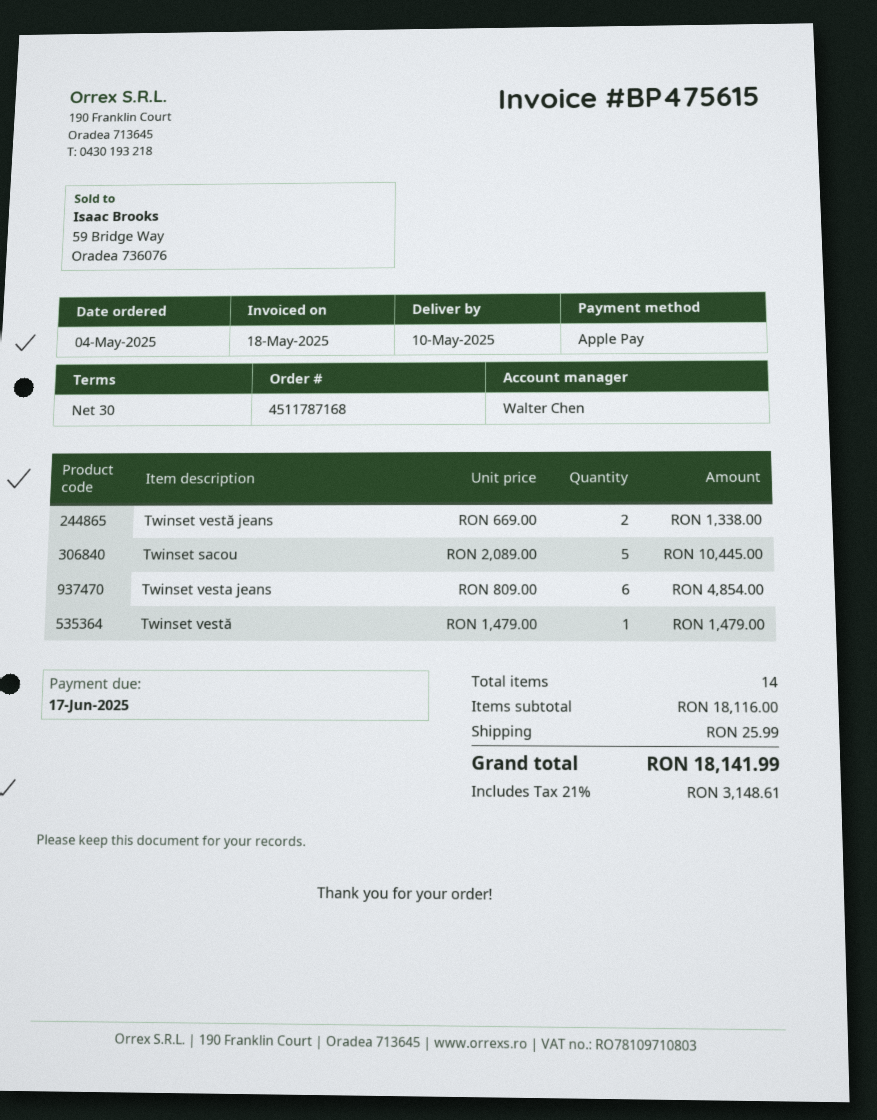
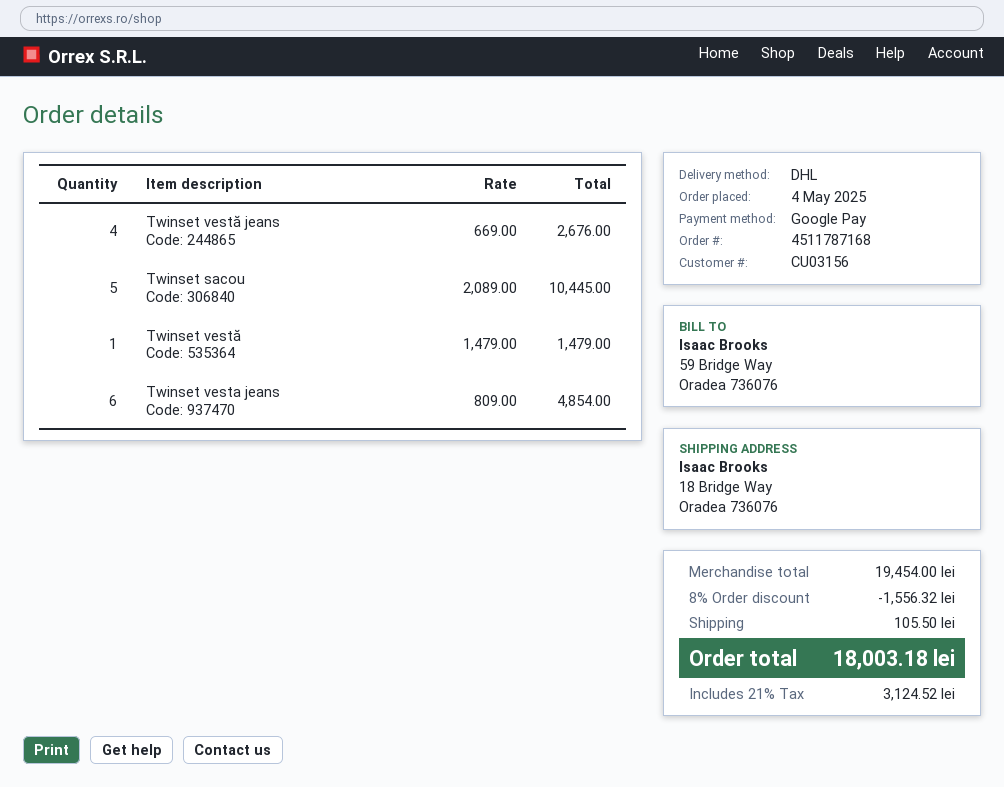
payment method: Apple Pay -> Google Pay
Twinset vestă jeans: 2 x 669.00 = 1338.00 -> 4 x 669.00 = 2676.00
subtotal: 18116.00 -> 19454.00
discount: none -> 8% = 1556.32
shipping: 25.99 -> 105.50
tax: 21% = 3148.61 -> 21% = 3124.52
total: 18141.99 -> 18003.18

